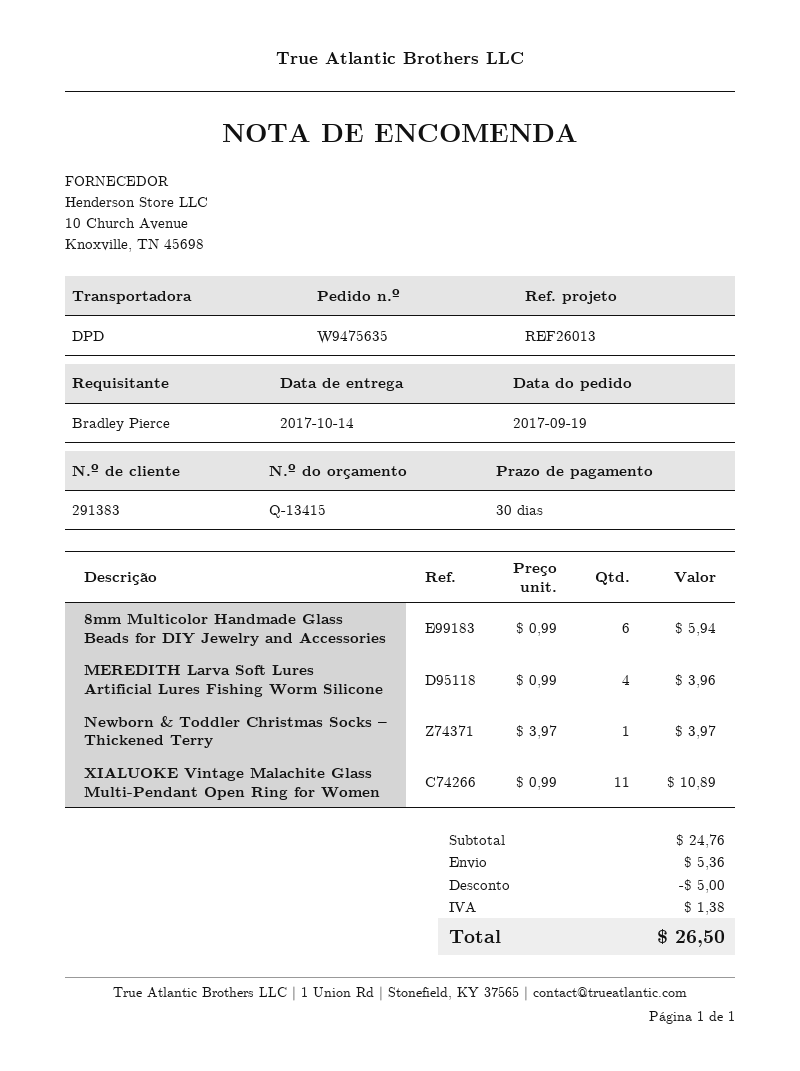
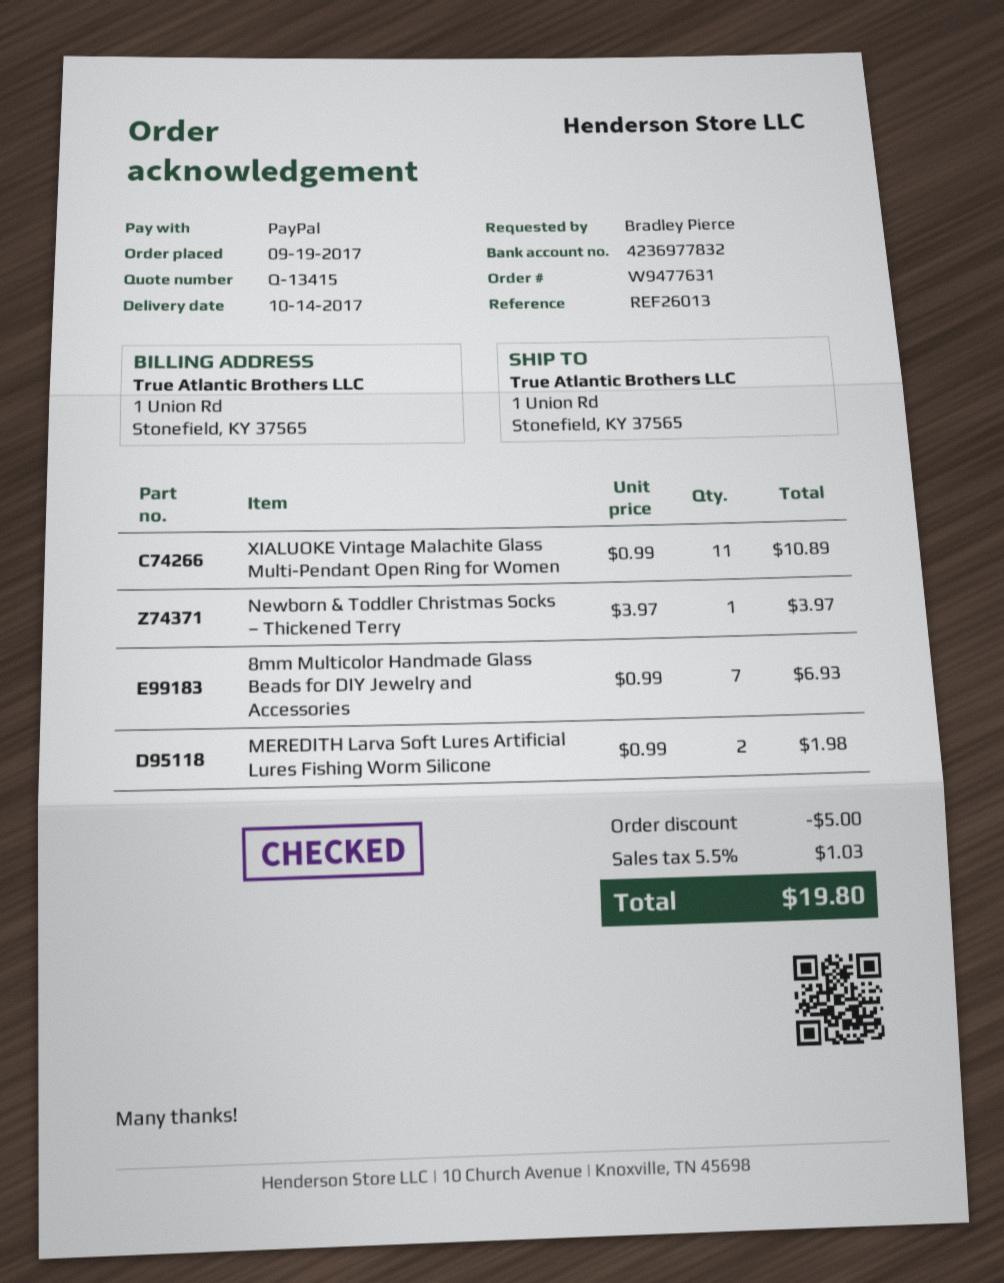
order number: W9475635 -> W9477631
8mm Multicolor Handmade Glass Beads for DIY Jewelry and Accessories: 6 x 0.99 = 5.94 -> 7 x 0.99 = 6.93
MEREDITH Larva Soft Lures Artificial Lures Fishing Worm Silicone: 4 x 0.99 = 3.96 -> 2 x 0.99 = 1.98
shipping: 5.36 -> none
tax: 1.38 -> 1.03
total: 26.50 -> 19.80

